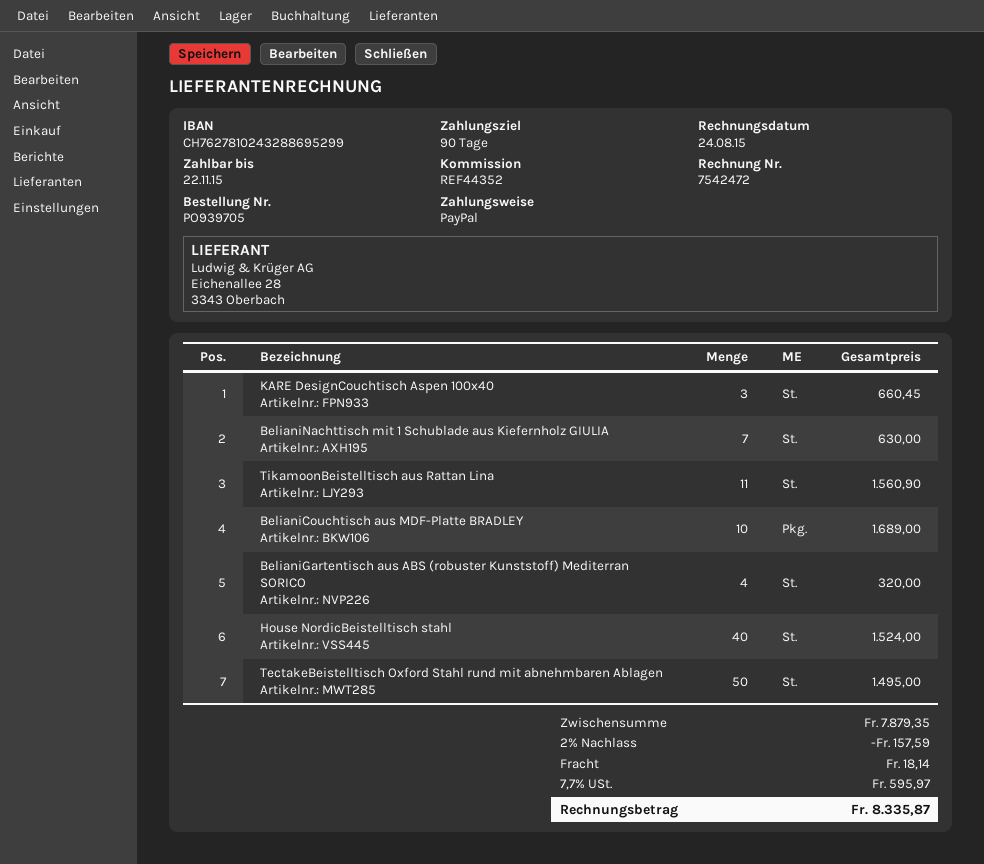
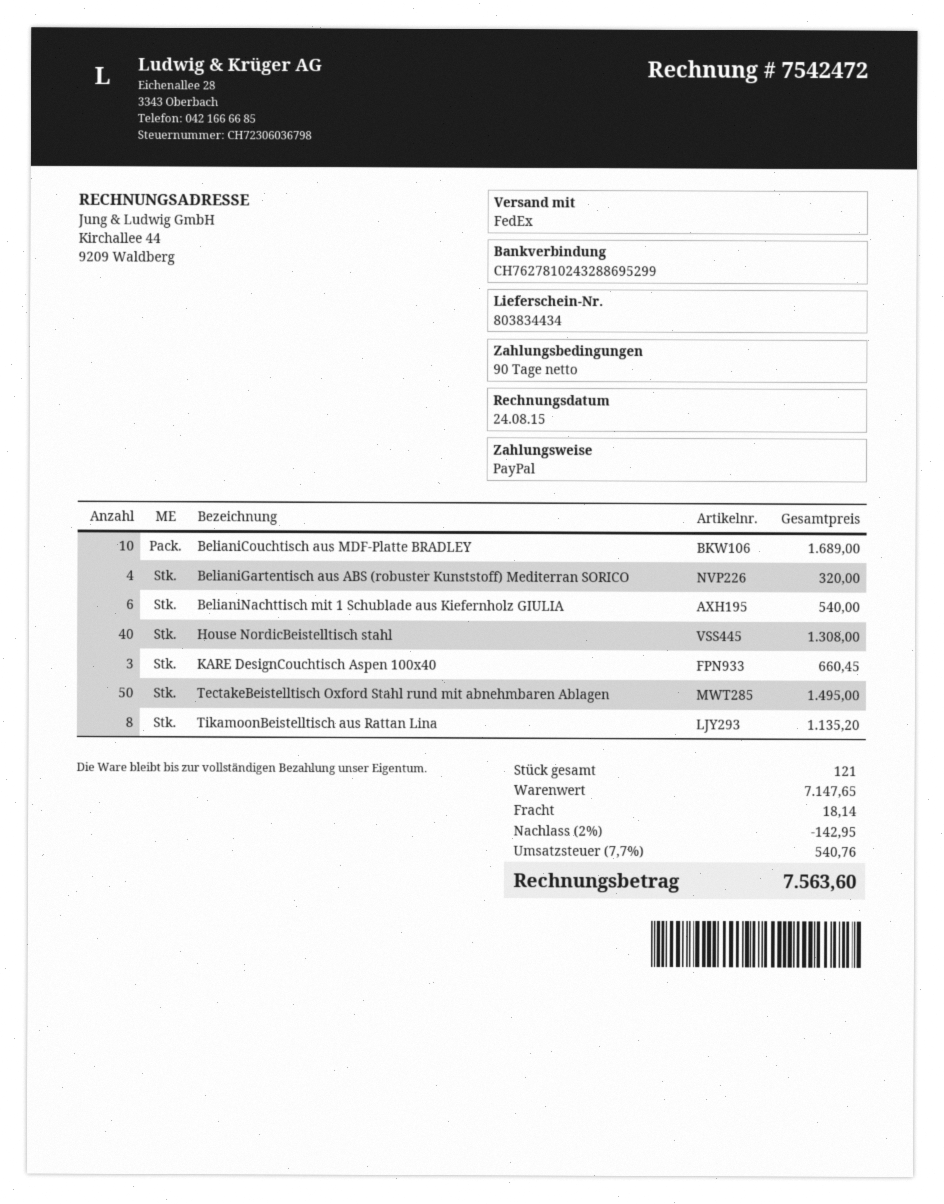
BelianiNachttisch mit 1 Schublade aus Kiefernholz GIULIA: 7 for 630.00 -> 6 for 540.00
TikamoonBeistelltisch aus Rattan Lina: 11 for 1560.90 -> 8 for 1135.20
House NordicBeistelltisch stahl: 40 for 1524.00 -> 40 for 1308.00
subtotal: 7879.35 -> 7147.65
discount: 2% = 157.59 -> 2% = 142.95
tax: 7.7% = 595.97 -> 7.7% = 540.76
total: 8335.87 -> 7563.60

